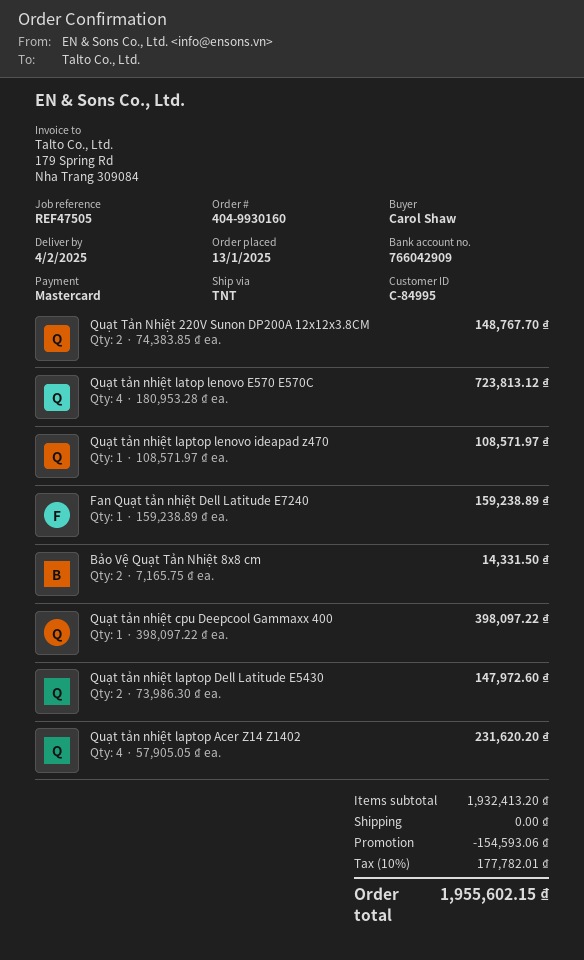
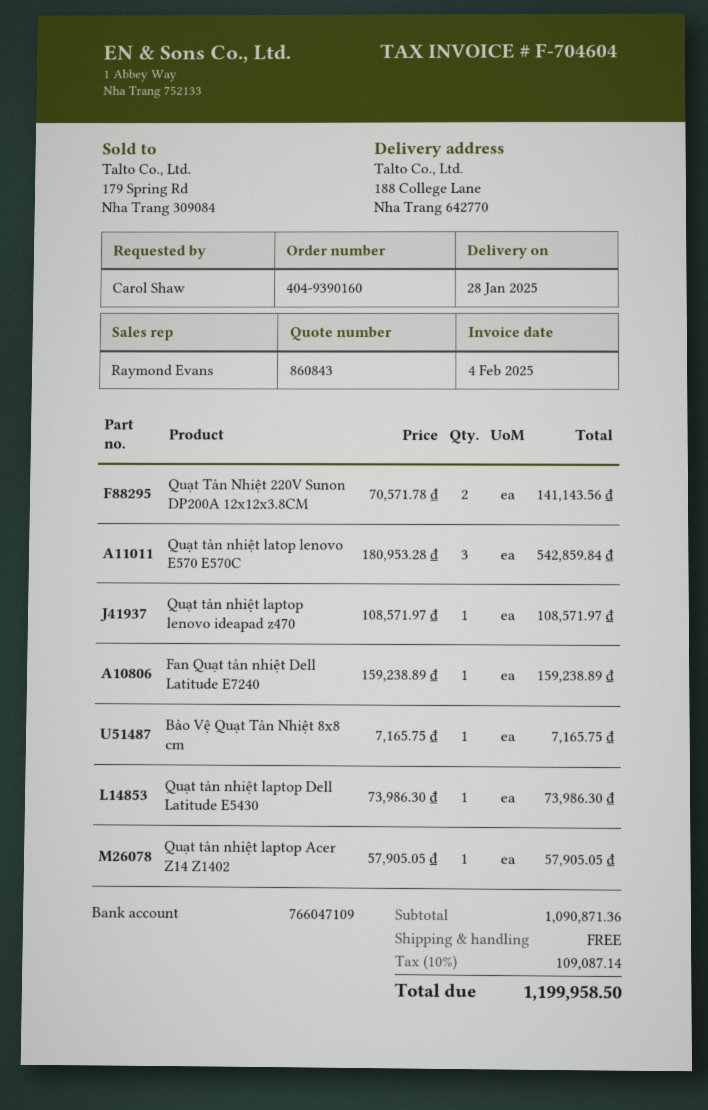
order number: 404-9930160 -> 404-9390160
delivery date: 2025-02-04 -> 2025-01-28
bank account: 766042909 -> 766047109
Quạt Tản Nhiệt 220V Sunon DP200A 12x12x3.8CM: 2 x 74383.85 = 148767.70 -> 2 x 70571.78 = 141143.56
Quạt tản nhiệt latop lenovo E570 E570C: 4 x 180953.28 = 723813.12 -> 3 x 180953.28 = 542859.84
Bảo Vệ Quạt Tản Nhiệt 8x8 cm: 2 x 7165.75 = 14331.50 -> 1 x 7165.75 = 7165.75
Quạt tản nhiệt cpu Deepcool Gammaxx 400: 1 x 398097.22 = 398097.22 -> none
Quạt tản nhiệt laptop Dell Latitude E5430: 2 x 73986.30 = 147972.60 -> 1 x 73986.30 = 73986.30
Quạt tản nhiệt laptop Acer Z14 Z1402: 4 x 57905.05 = 231620.20 -> 1 x 57905.05 = 57905.05
subtotal: 1932413.20 -> 1090871.36
discount: 154593.06 -> none
tax: 10% = 177782.01 -> 10% = 109087.14
total: 1955602.15 -> 1199958.50

